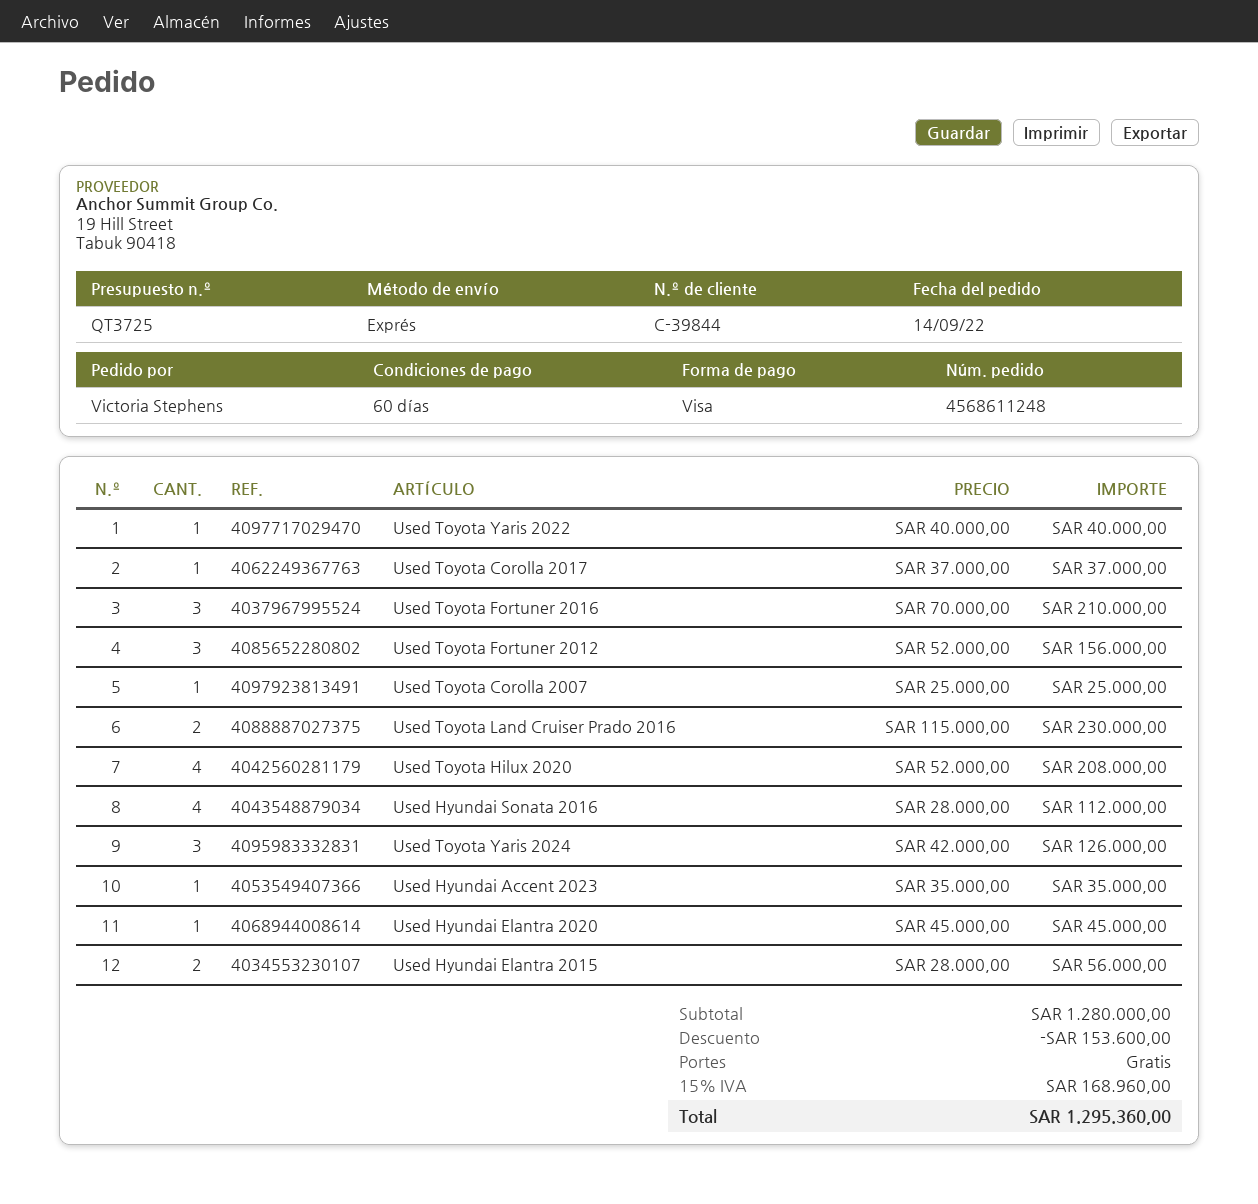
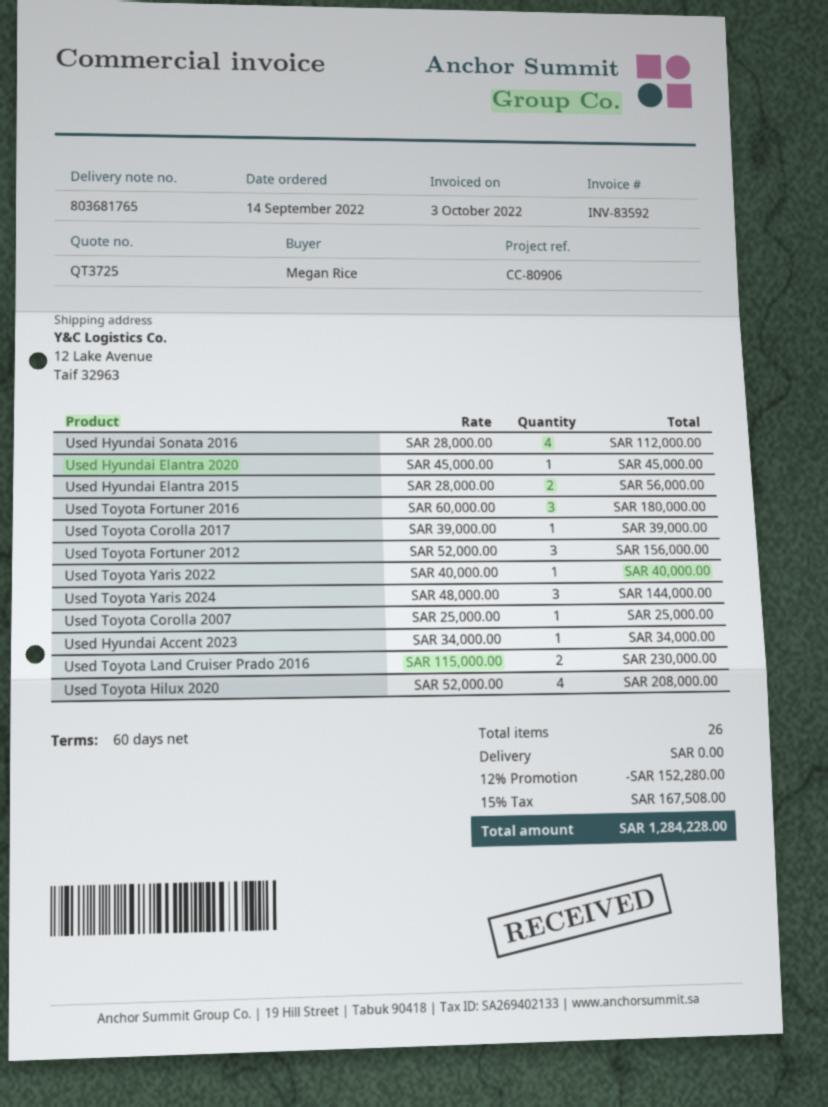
ordered by: Victoria Stephens -> Megan Rice
Used Toyota Corolla 2017: 1 x 37000.00 = 37000.00 -> 1 x 39000.00 = 39000.00
Used Toyota Fortuner 2016: 3 x 70000.00 = 210000.00 -> 3 x 60000.00 = 180000.00
Used Toyota Yaris 2024: 3 x 42000.00 = 126000.00 -> 3 x 48000.00 = 144000.00
Used Hyundai Accent 2023: 1 x 35000.00 = 35000.00 -> 1 x 34000.00 = 34000.00
discount: 153600.00 -> 152280.00
tax: 15% = 168960.00 -> 15% = 167508.00
total: 1295360.00 -> 1284228.00

